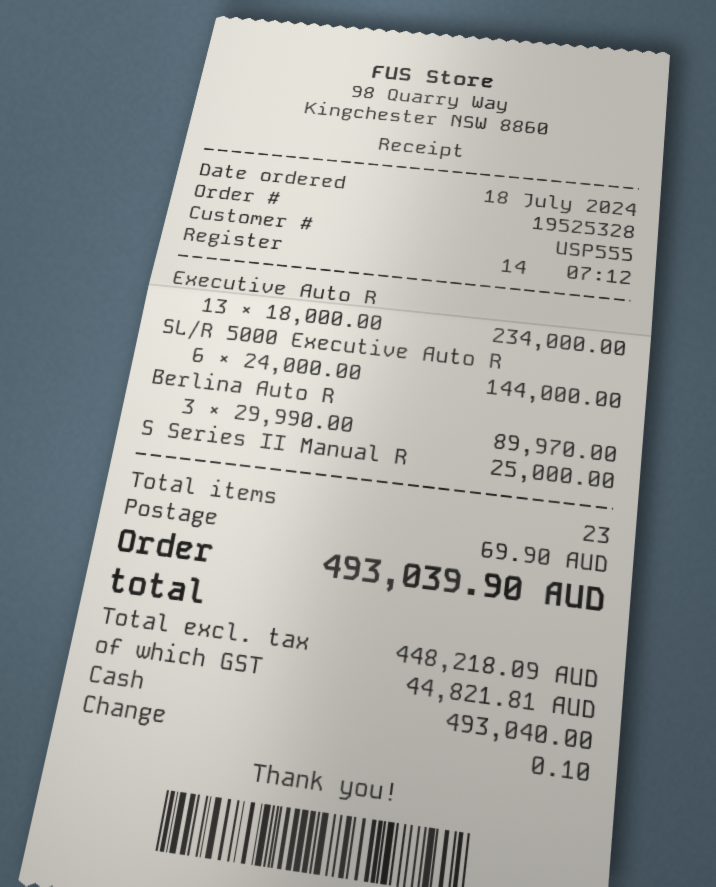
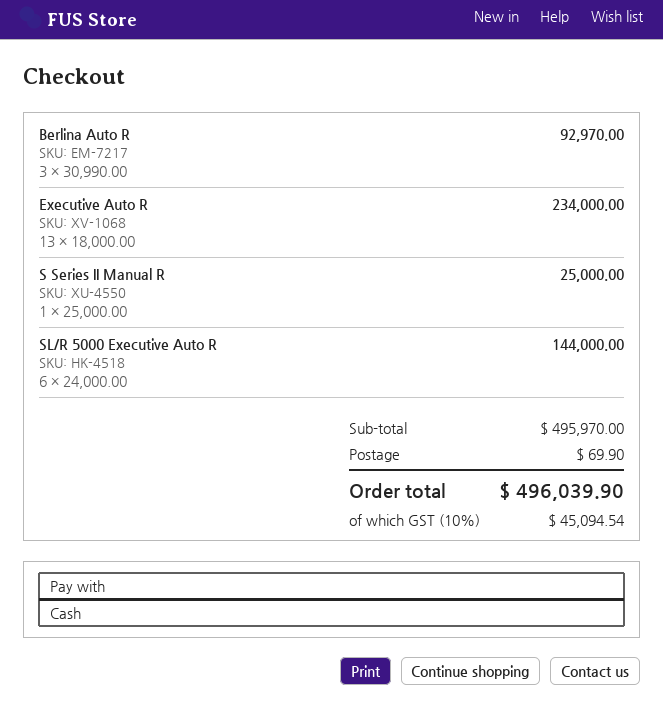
Berlina Auto R: 3 x 29990.00 = 89970.00 -> 3 x 30990.00 = 92970.00
tax: 44821.81 -> 45094.54
total: 493039.90 -> 496039.90

